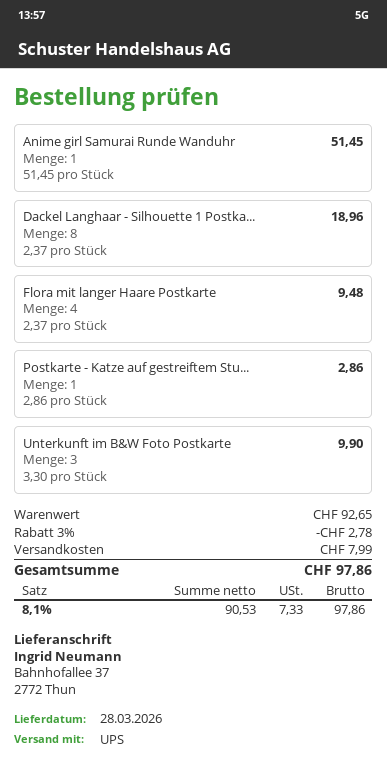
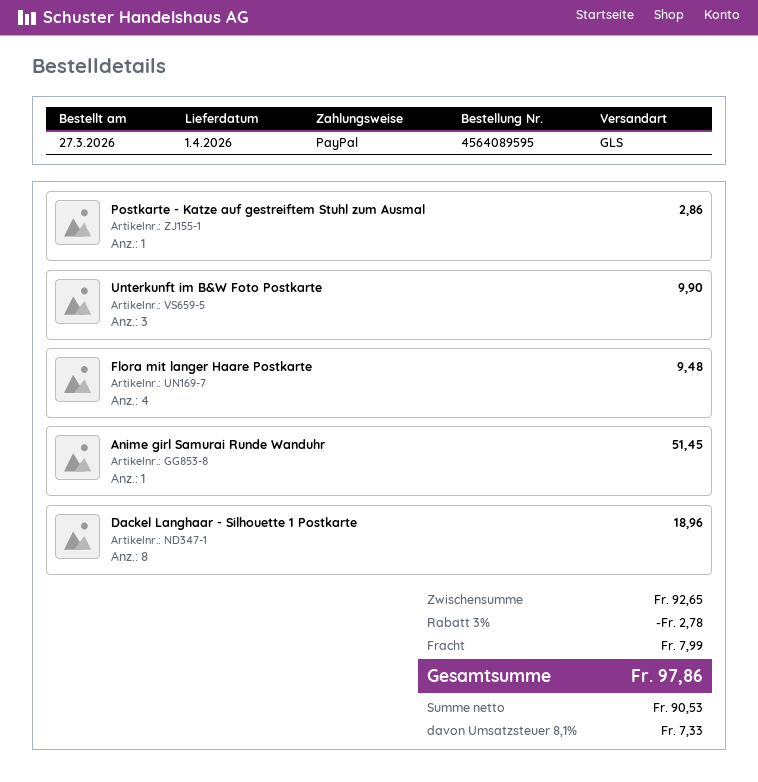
delivery date: 2026-03-28 -> 2026-04-01
shipping method: UPS -> GLS

